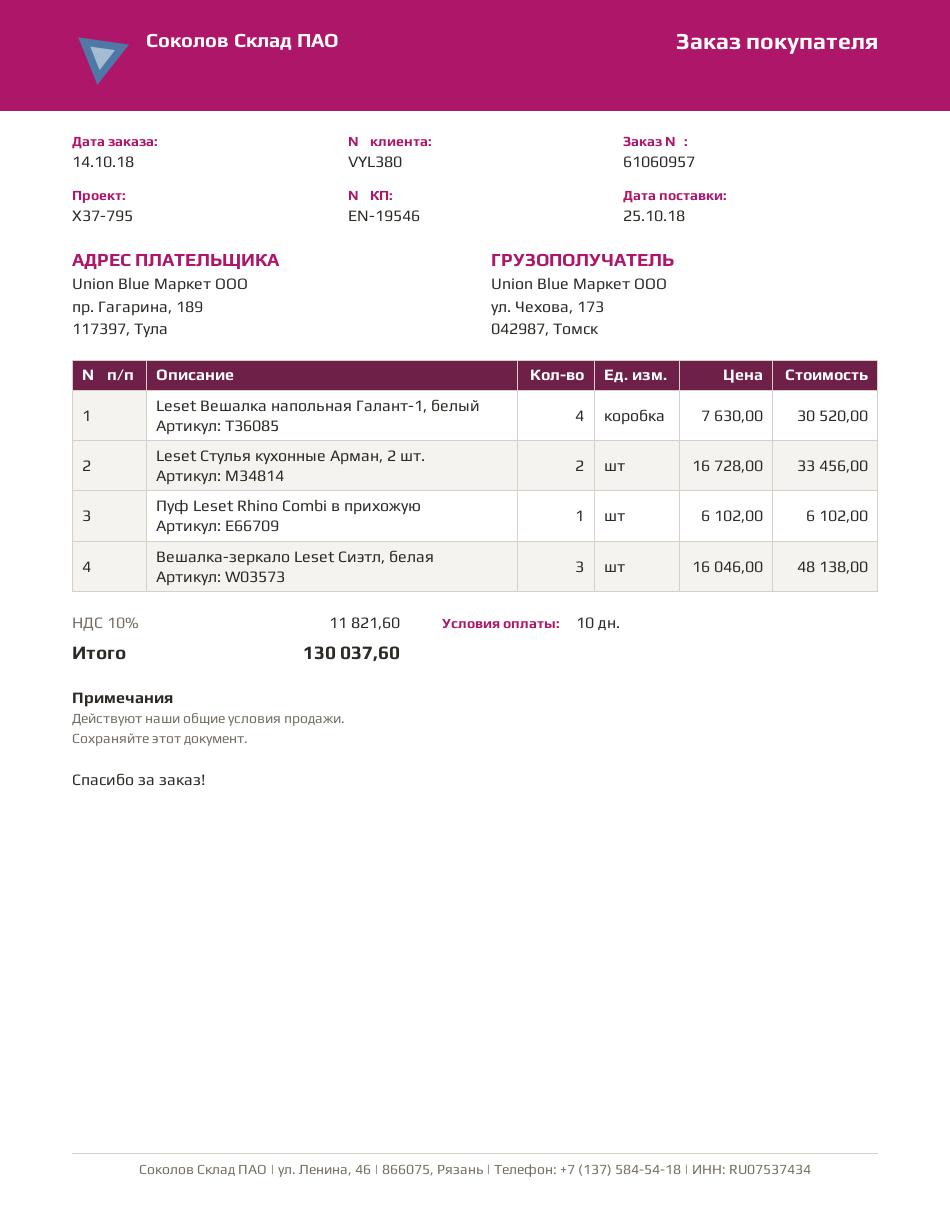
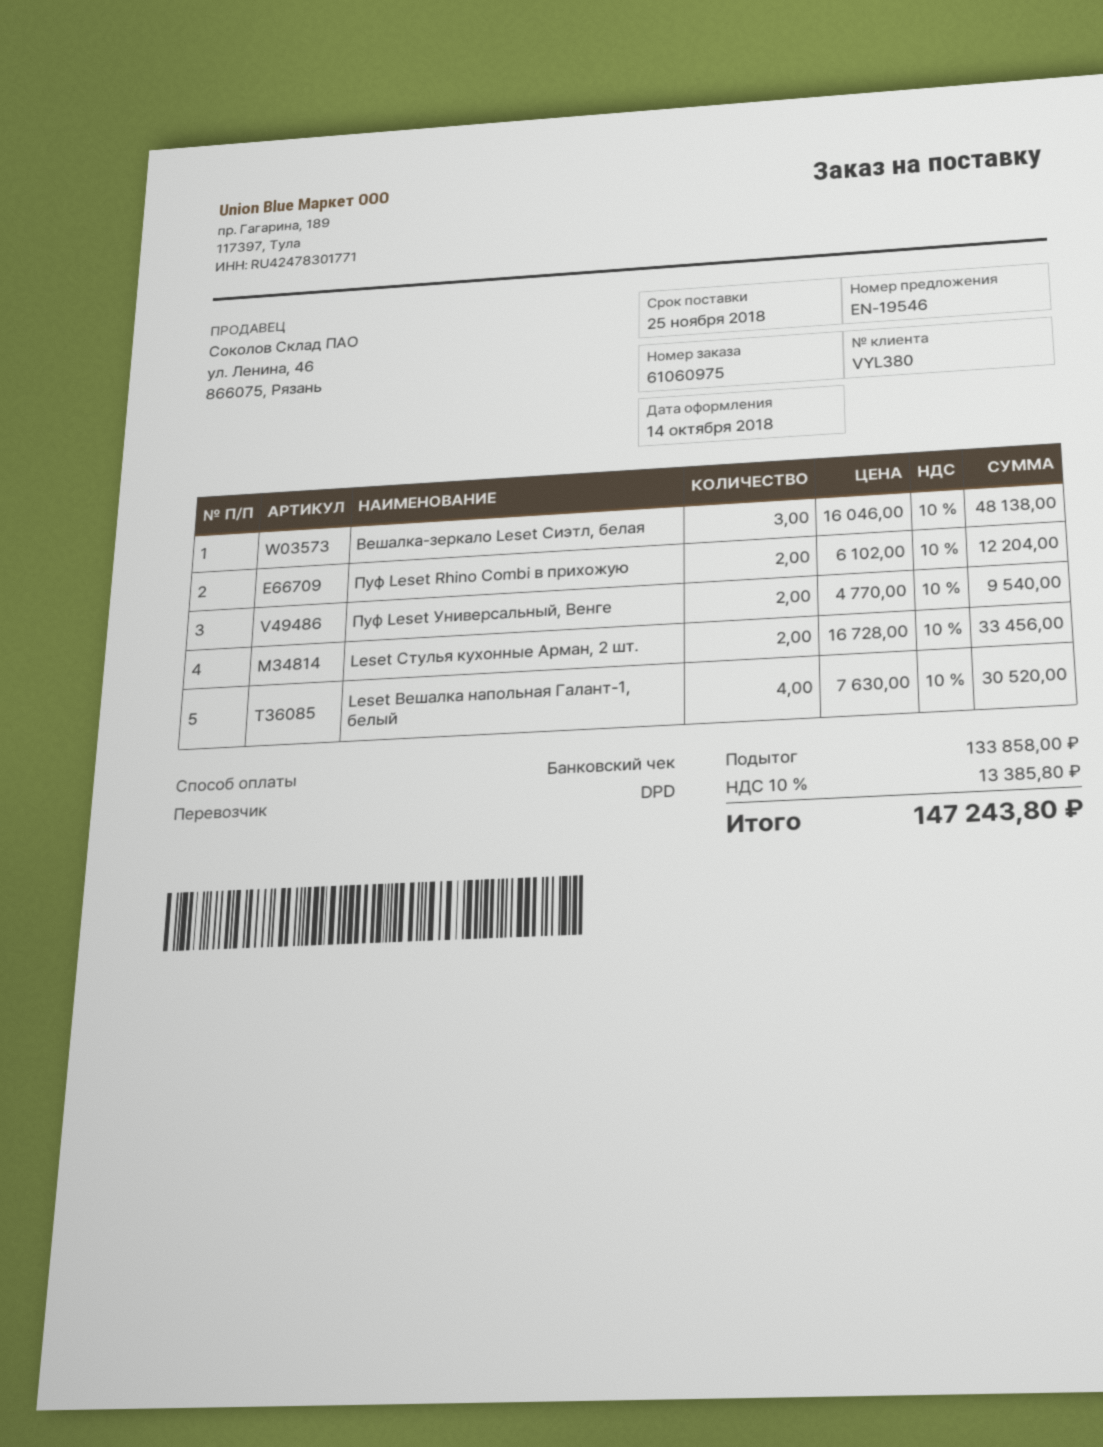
order number: 61060957 -> 61060975
delivery date: 2018-10-25 -> 2018-11-25
Пуф Leset Rhino Combi в прихожую: 1 x 6102.00 = 6102.00 -> 2 x 6102.00 = 12204.00
Пуф Leset Универсальный, Венге: none -> 2 x 4770.00 = 9540.00
tax: 10% = 11821.60 -> 10% = 13385.80
total: 130037.60 -> 147243.80

